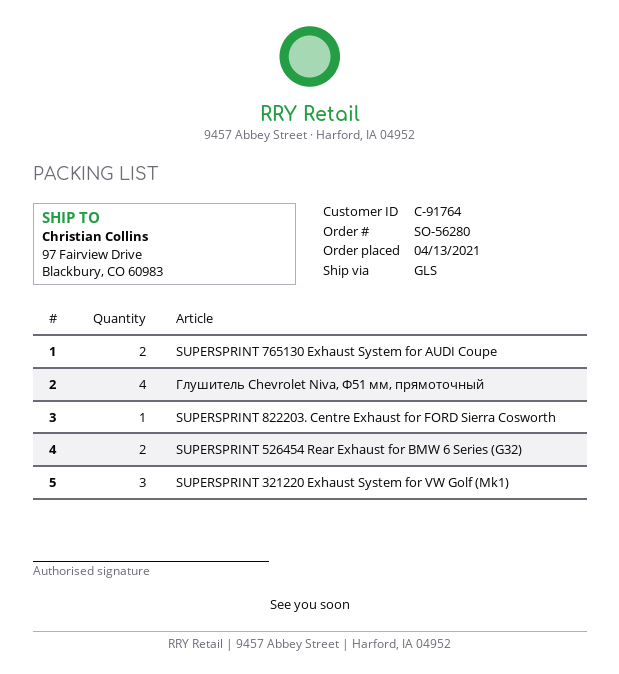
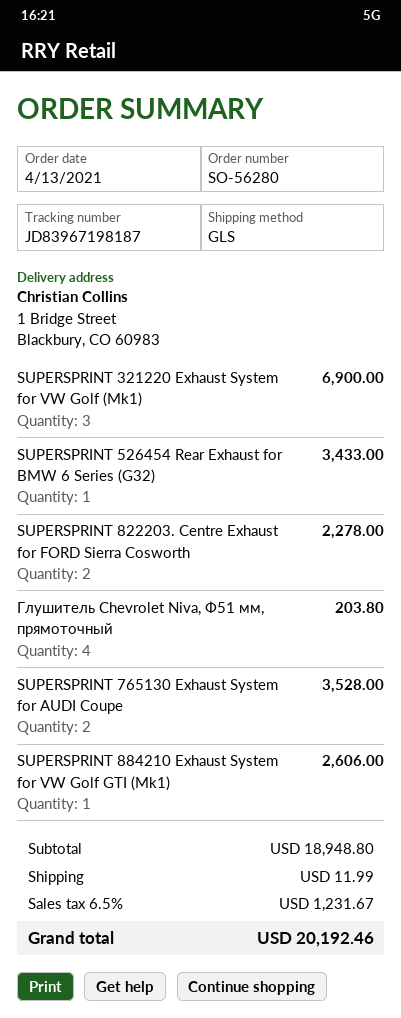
ship to: 97 Fairview Drive, Blackbury, CO 60983 -> 1 Bridge Street, Blackbury, CO 60983
SUPERSPRINT 822203. Centre Exhaust for FORD Sierra Cosworth: 1 -> 2
SUPERSPRINT 526454 Rear Exhaust for BMW 6 Series (G32): 2 -> 1
SUPERSPRINT 884210 Exhaust System for VW Golf GTI (Mk1): none -> 1

